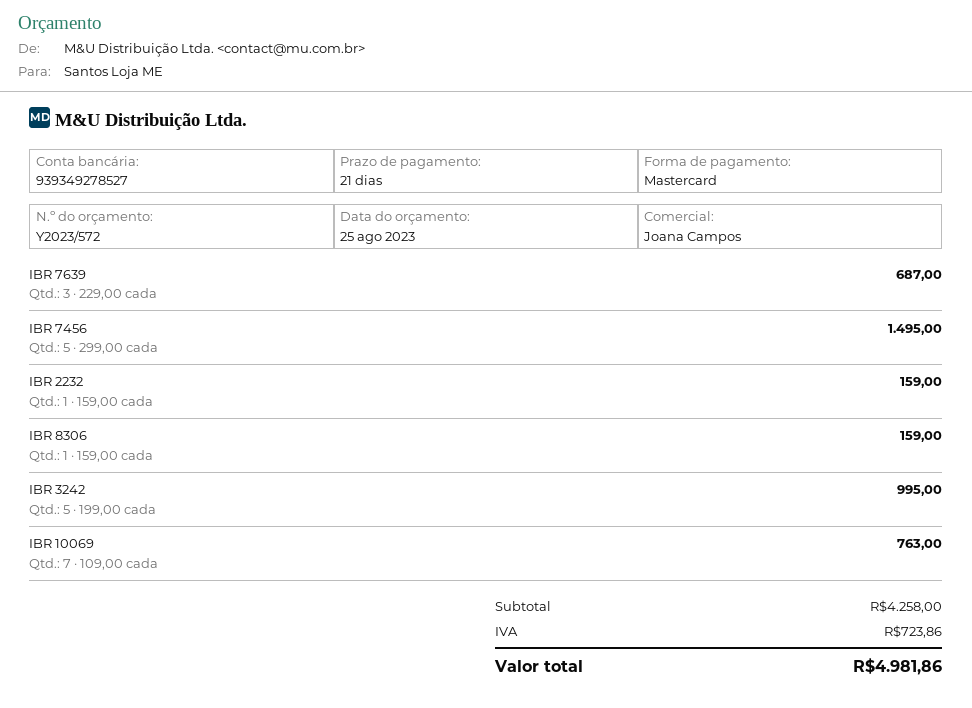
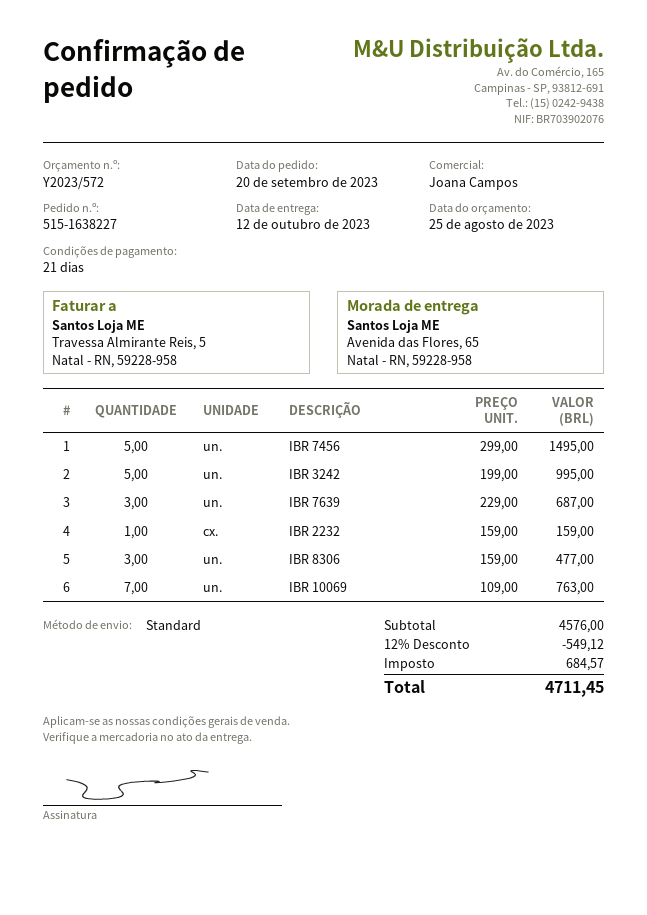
IBR 8306: 1 x 159.00 = 159.00 -> 3 x 159.00 = 477.00
subtotal: 4258.00 -> 4576.00
discount: none -> 12% = 549.12
tax: 723.86 -> 684.57
total: 4981.86 -> 4711.45

